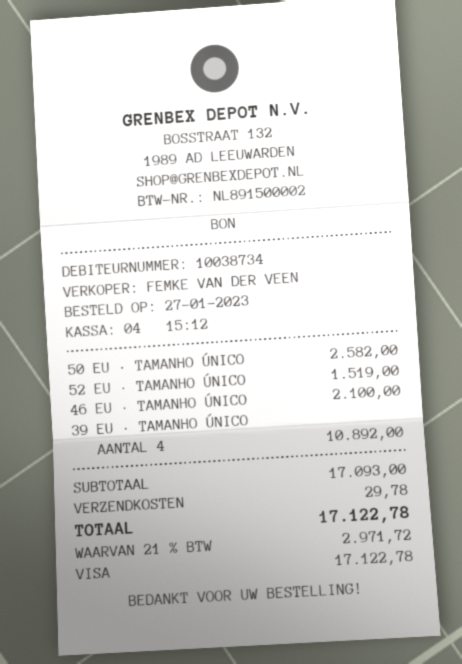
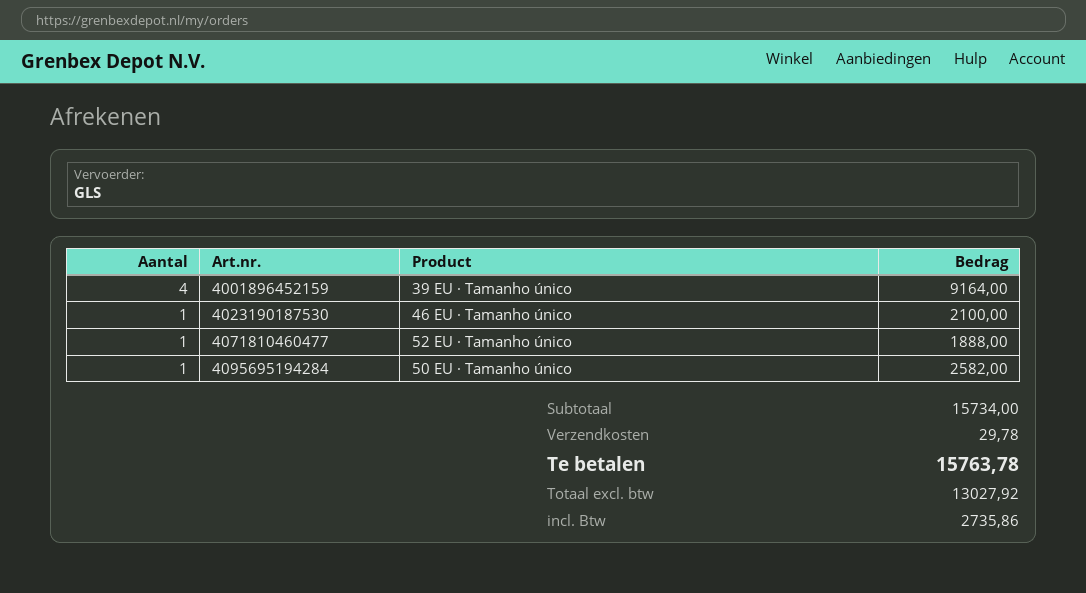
52 EU · TAMANHO ÚNICO: 1 for 1519.00 -> 1 for 1888.00
39 EU · TAMANHO ÚNICO: 4 for 10892.00 -> 4 for 9164.00
subtotal: 17093.00 -> 15734.00
tax: 2971.72 -> 2735.86
total: 17122.78 -> 15763.78

